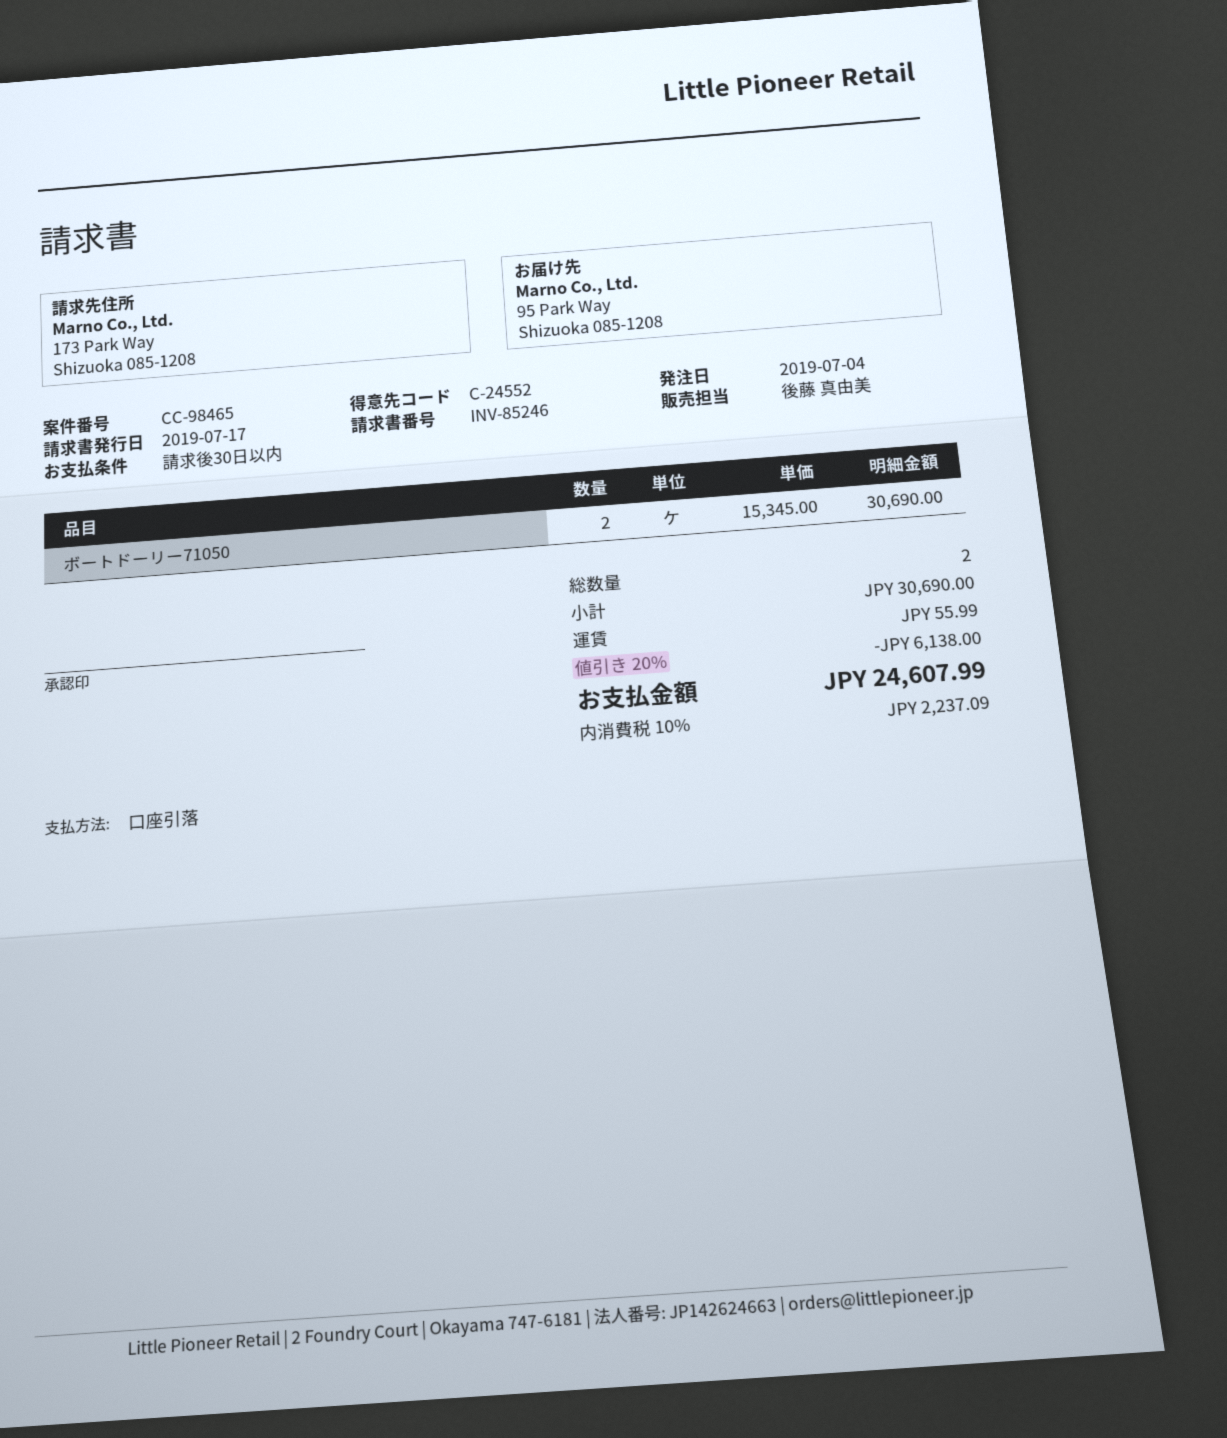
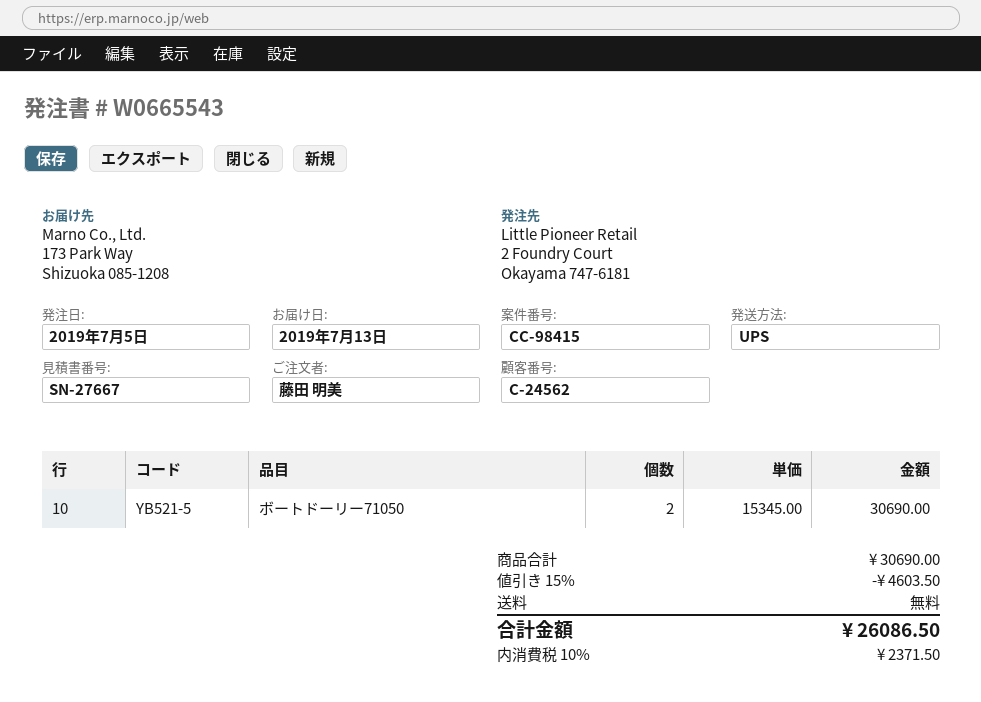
order date: 2019-07-04 -> 2019-07-05
customer number: C-24552 -> C-24562
reference: CC-98465 -> CC-98415
ship to: 95 Park Way, Shizuoka 085-1208 -> 173 Park Way, Shizuoka 085-1208
discount: 20% = 6138.00 -> 15% = 4603.50
shipping: 55.99 -> 0.00
tax: 10% = 2237.09 -> 10% = 2371.50
total: 24607.99 -> 26086.50

